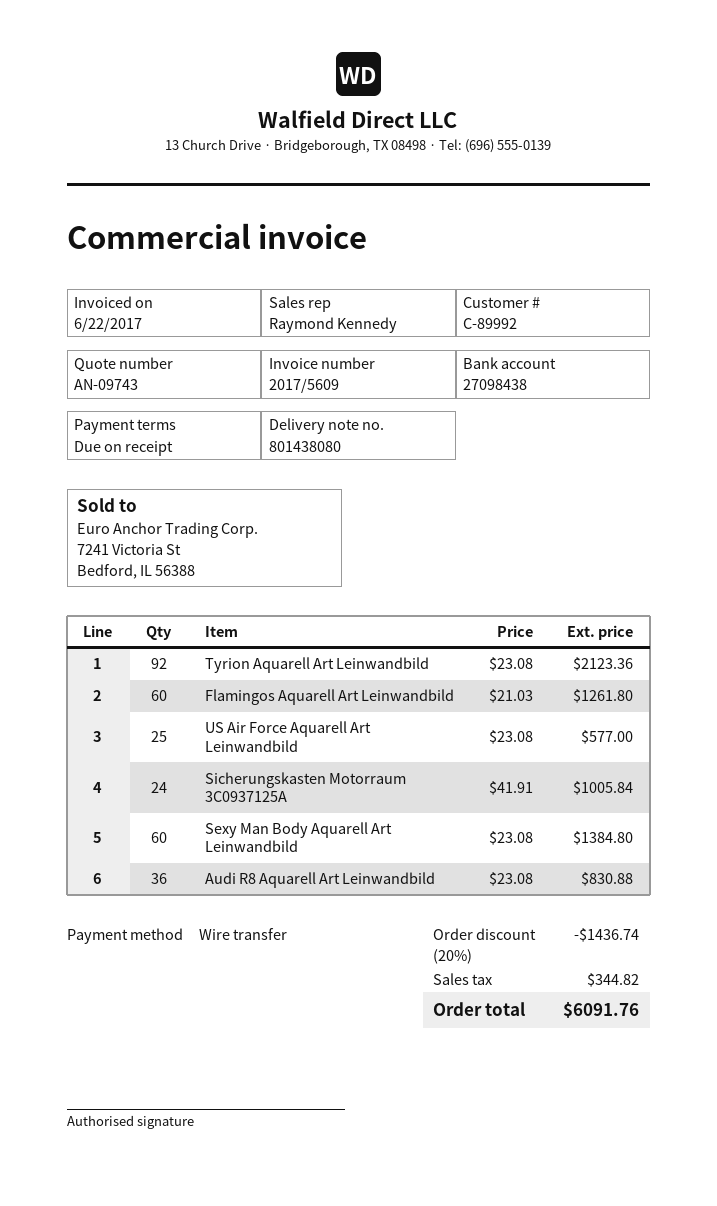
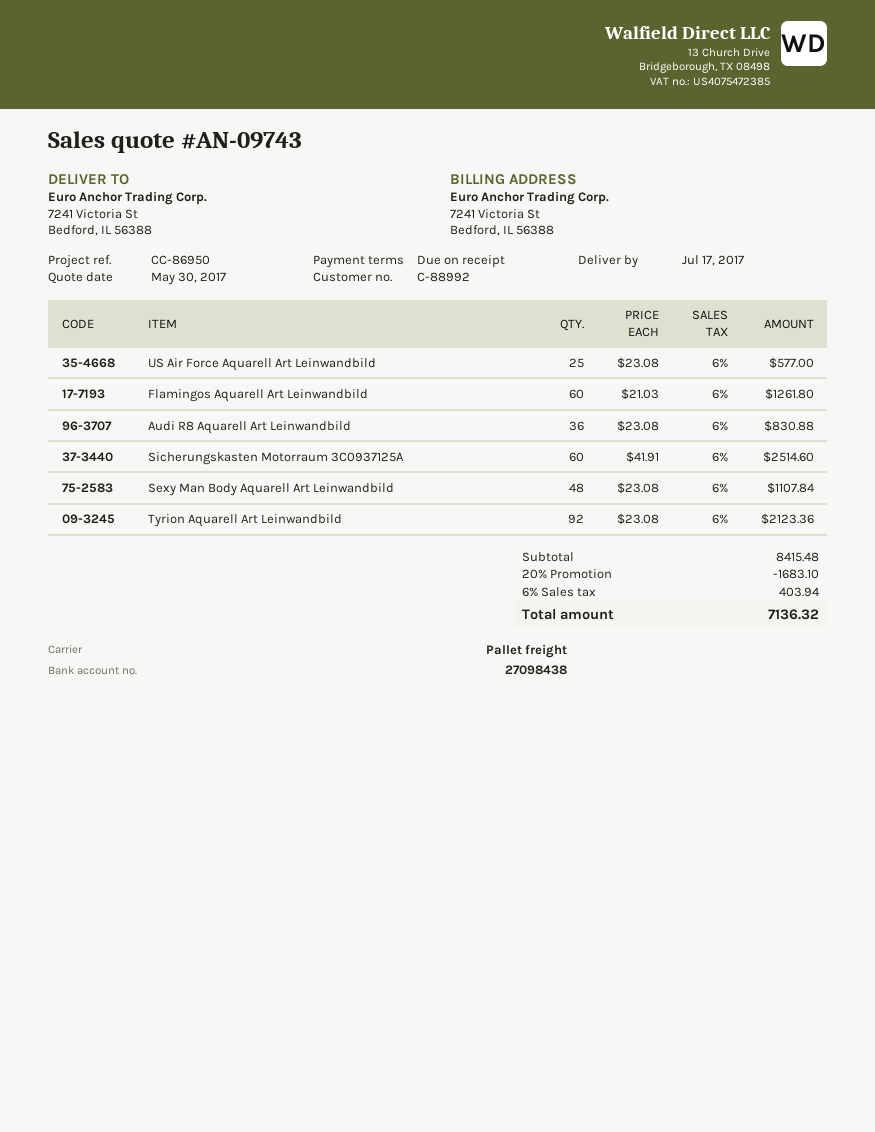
customer number: C-89992 -> C-88992
Sicherungskasten Motorraum 3C0937125A: 24 x 41.91 = 1005.84 -> 60 x 41.91 = 2514.60
Sexy Man Body Aquarell Art Leinwandbild: 60 x 23.08 = 1384.80 -> 48 x 23.08 = 1107.84
discount: 20% = 1436.74 -> 20% = 1683.10
tax: 344.82 -> 403.94
total: 6091.76 -> 7136.32

